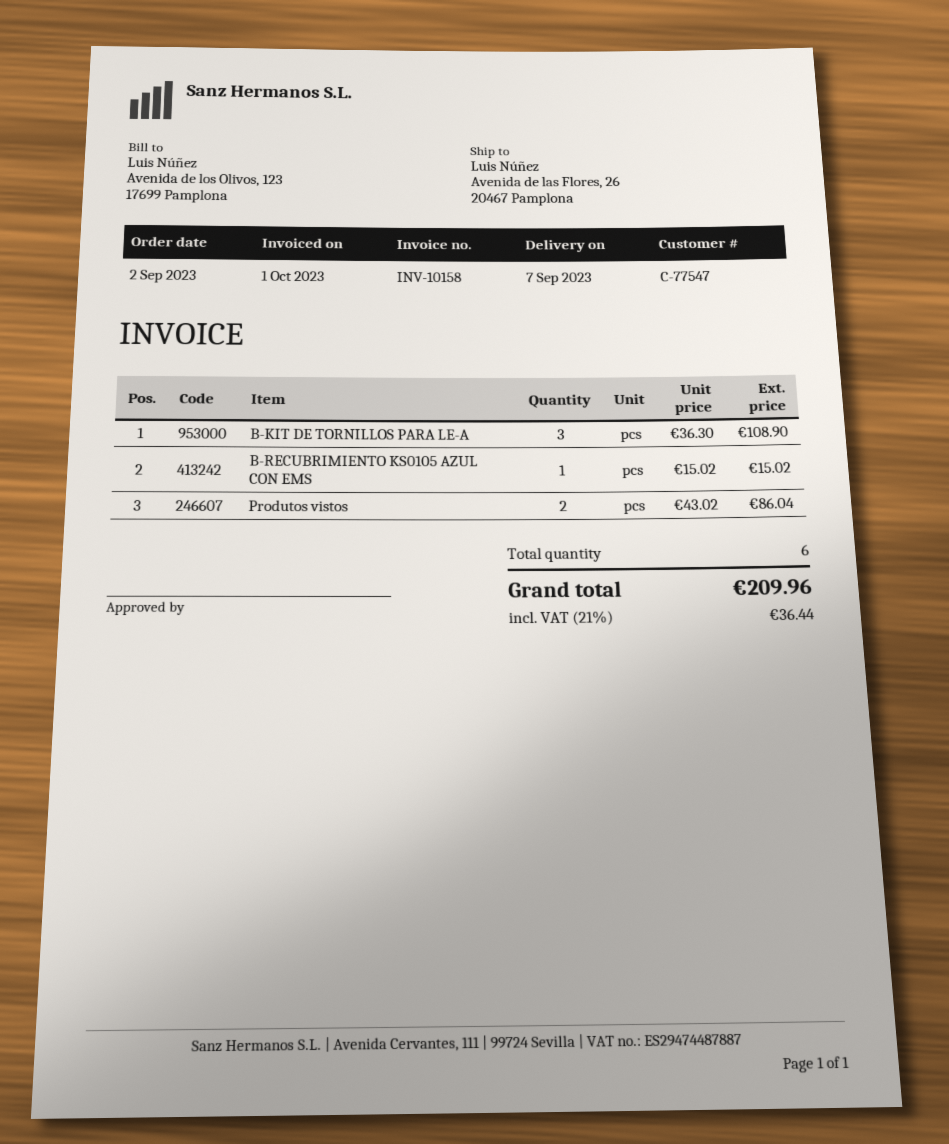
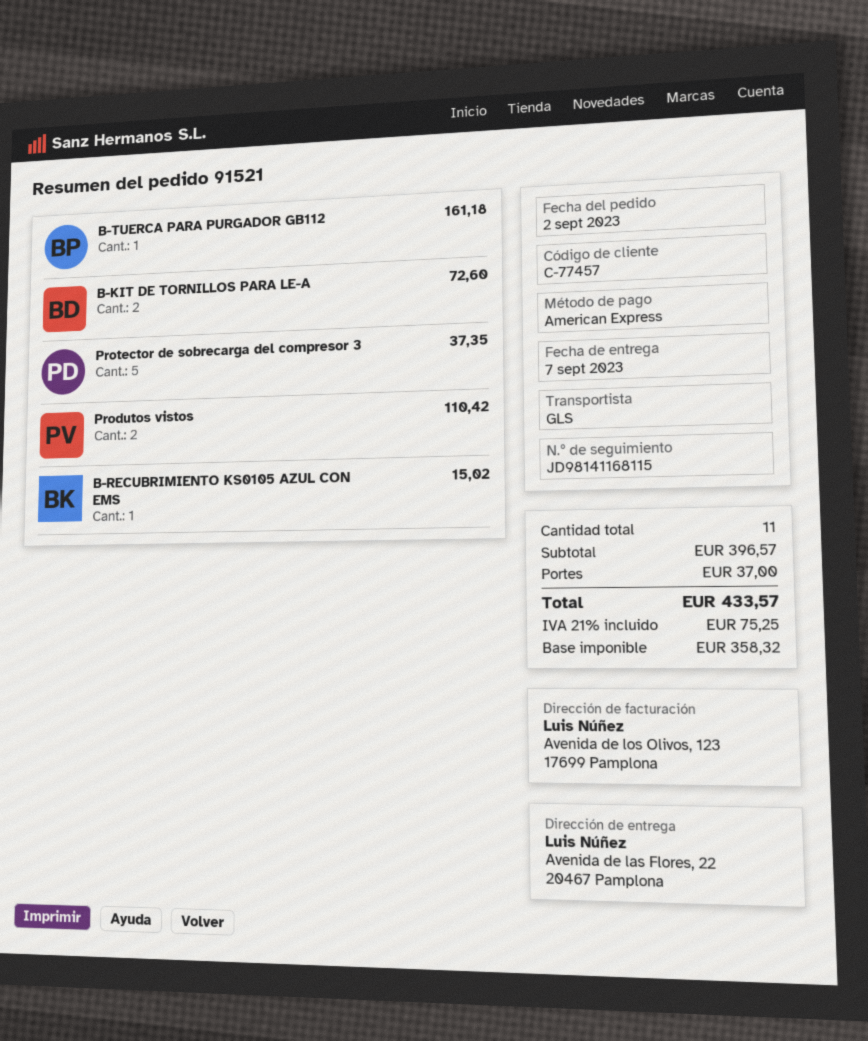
customer number: C-77547 -> C-77457
ship to: Avenida de las Flores, 26, 20467 Pamplona -> Avenida de las Flores, 22, 20467 Pamplona
B-KIT DE TORNILLOS PARA LE-A: 3 for 108.90 -> 2 for 72.60
Produtos vistos: 2 for 86.04 -> 2 for 110.42
B-TUERCA PARA PURGADOR GB112: none -> 1 for 161.18
Protector de sobrecarga del compresor 3: none -> 5 for 37.35
total quantity: 6 -> 11
shipping: none -> 37.00
tax: 21% = 36.44 -> 21% = 75.25
total: 209.96 -> 433.57

